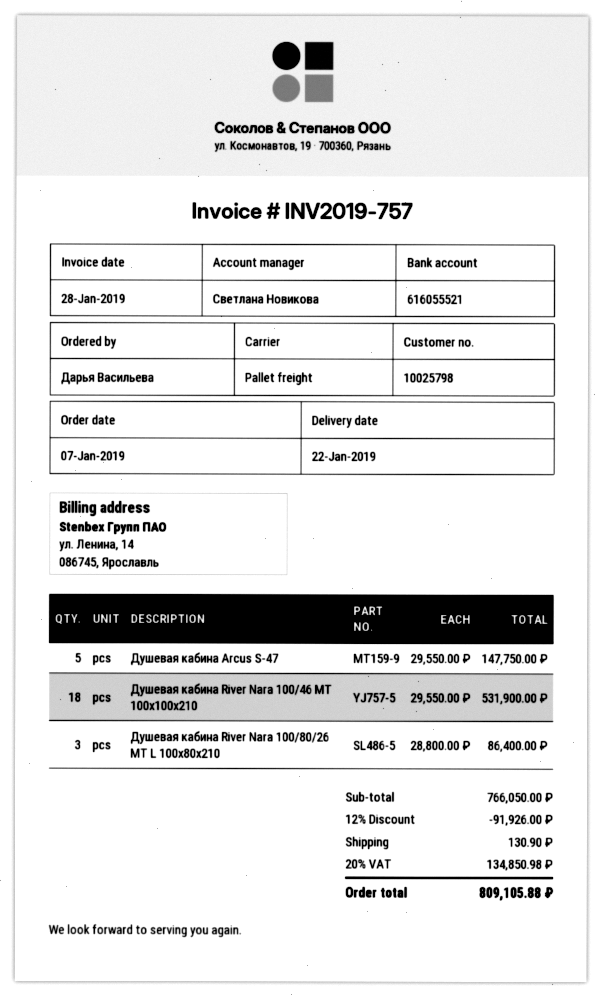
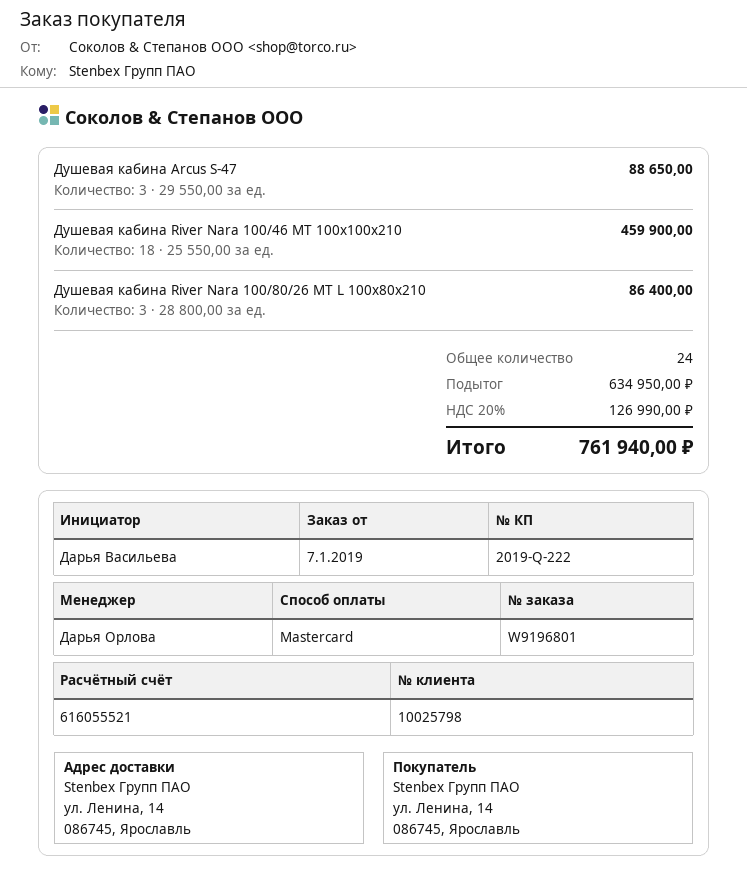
sales rep: Светлана Новикова -> Дарья Орлова
Душевая кабина Arcus S-47: 5 x 29550.00 = 147750.00 -> 3 x 29550.00 = 88650.00
Душевая кабина River Nara 100/46 МТ 100х100х210: 18 x 29550.00 = 531900.00 -> 18 x 25550.00 = 459900.00
subtotal: 766050.00 -> 634950.00
discount: 12% = 91926.00 -> none
shipping: 130.90 -> none
tax: 20% = 134850.98 -> 20% = 126990.00
total: 809105.88 -> 761940.00

